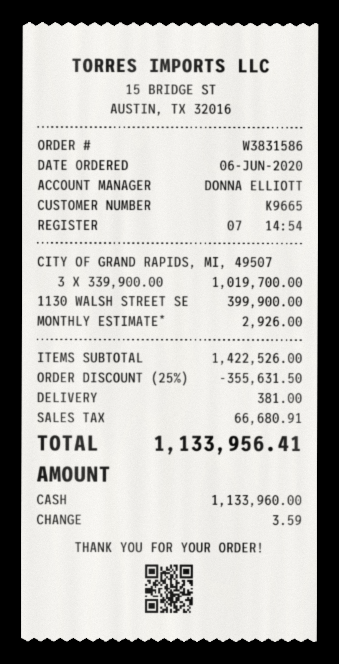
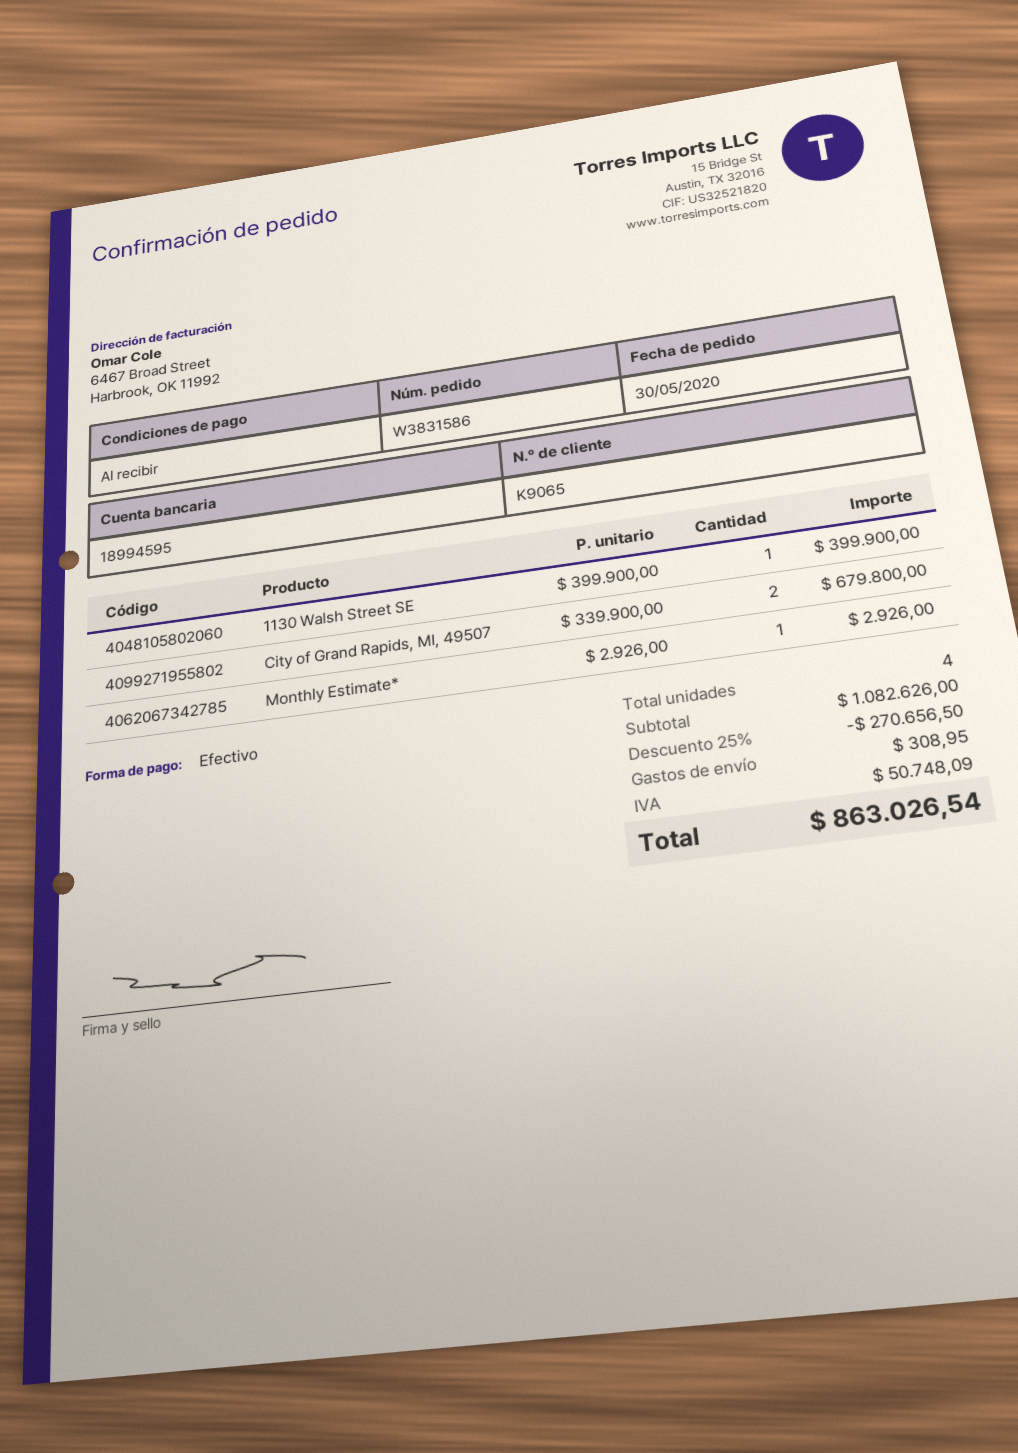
order date: 2020-06-06 -> 2020-05-30
customer number: K9665 -> K9065
CITY OF GRAND RAPIDS, MI, 49507: 3 x 339900.00 = 1019700.00 -> 2 x 339900.00 = 679800.00
subtotal: 1422526.00 -> 1082626.00
discount: 25% = 355631.50 -> 25% = 270656.50
shipping: 381.00 -> 308.95
tax: 66680.91 -> 50748.09
total: 1133956.41 -> 863026.54

